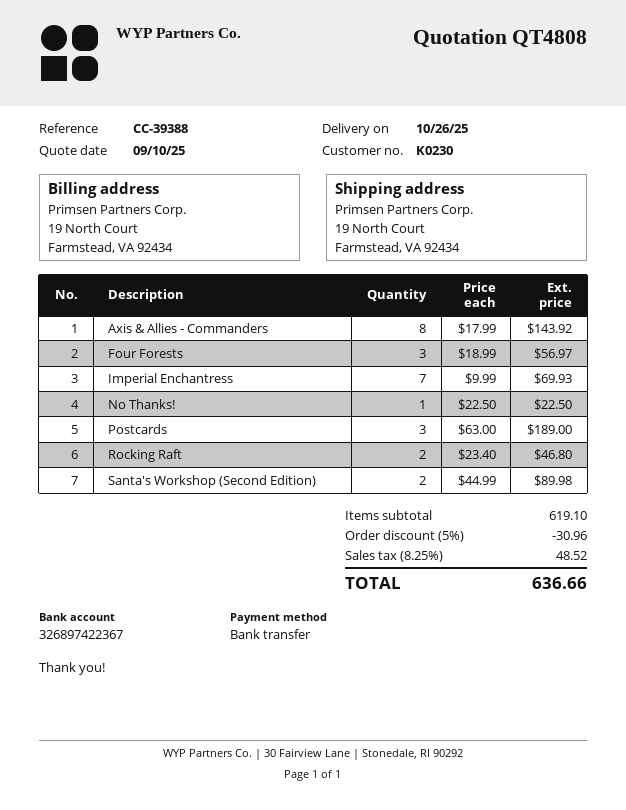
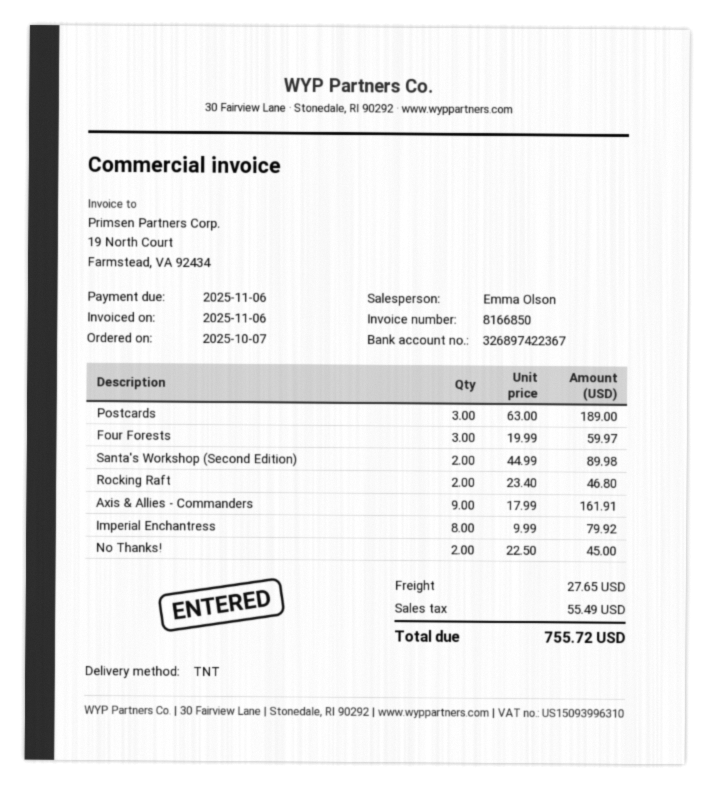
Axis & Allies - Commanders: 8 x 17.99 = 143.92 -> 9 x 17.99 = 161.91
Four Forests: 3 x 18.99 = 56.97 -> 3 x 19.99 = 59.97
Imperial Enchantress: 7 x 9.99 = 69.93 -> 8 x 9.99 = 79.92
No Thanks!: 1 x 22.50 = 22.50 -> 2 x 22.50 = 45.00
discount: 5% = 30.96 -> none
shipping: none -> 27.65
tax: 48.52 -> 55.49
total: 636.66 -> 755.72

